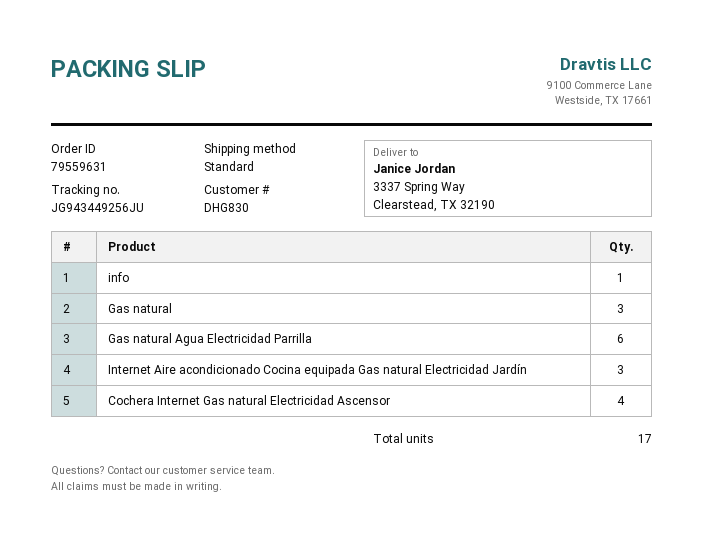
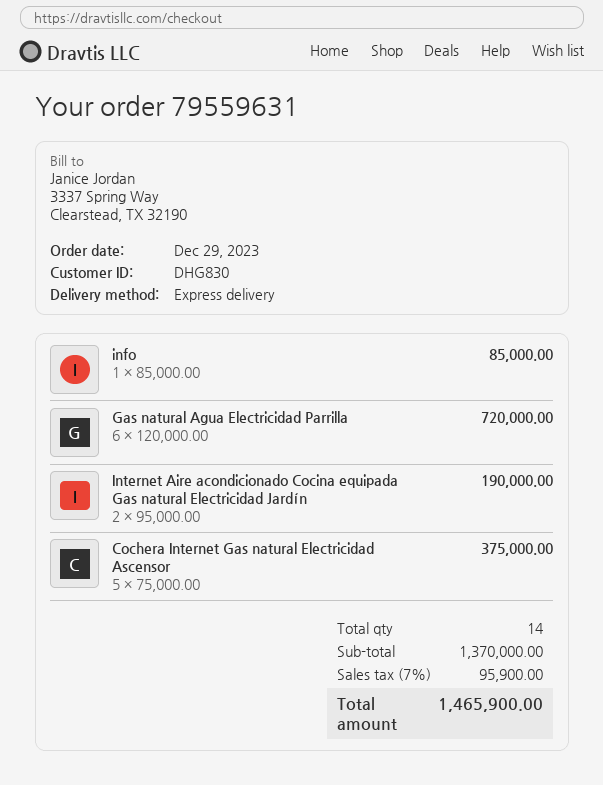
shipping method: standard -> express
Gas natural: 3 -> none
Internet Aire acondicionado Cocina equipada Gas natural Electricidad Jardín: 3 -> 2
Cochera Internet Gas natural Electricidad Ascensor: 4 -> 5
total quantity: 17 -> 14

